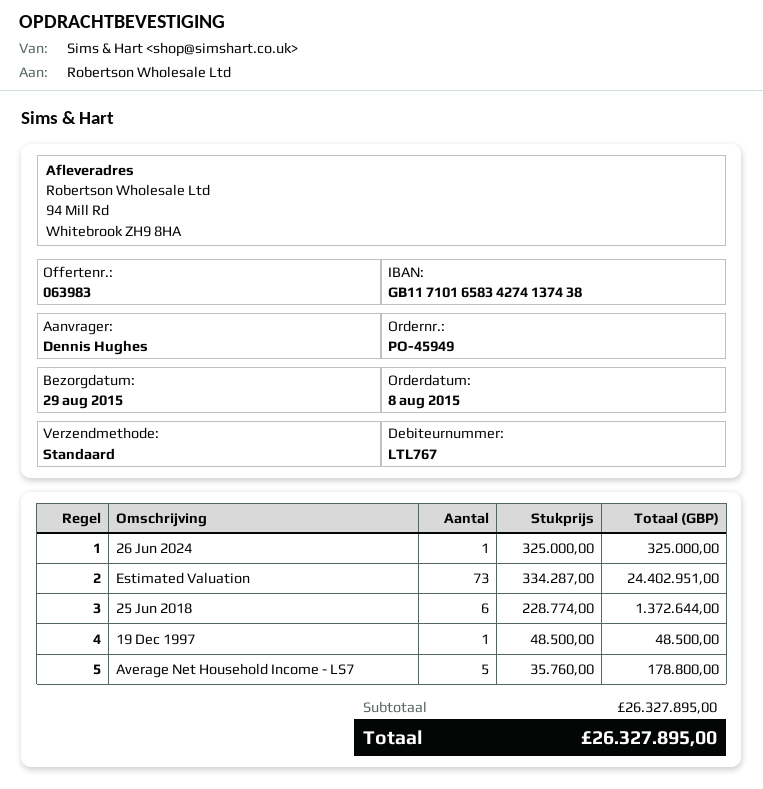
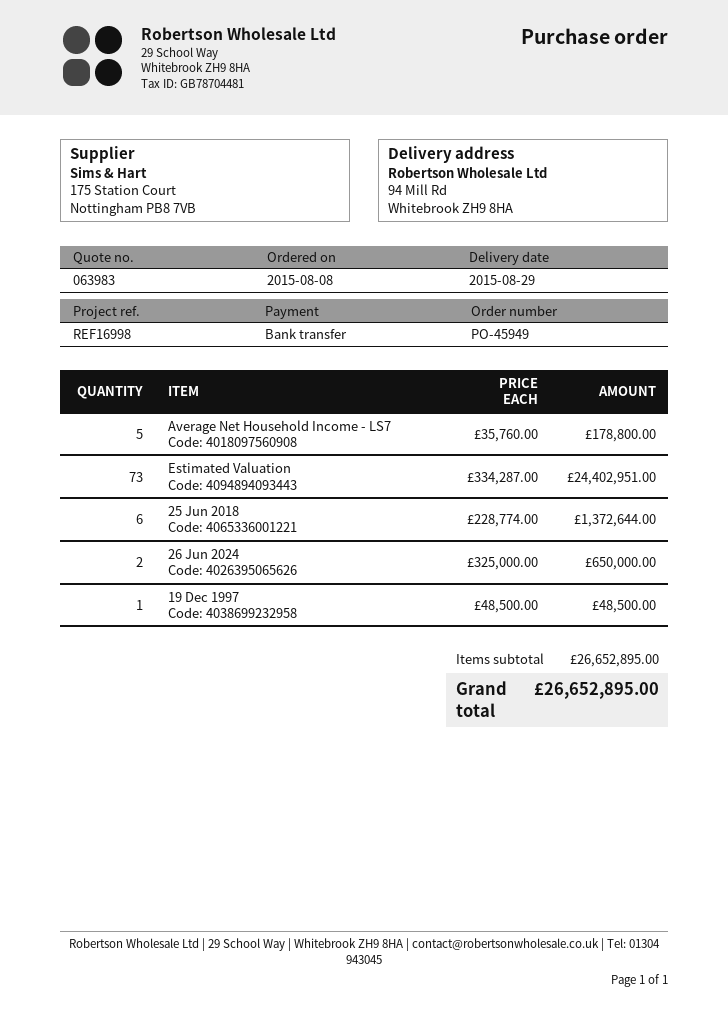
26 Jun 2024: 1 x 325000.00 = 325000.00 -> 2 x 325000.00 = 650000.00
subtotal: 26327895.00 -> 26652895.00
total: 26327895.00 -> 26652895.00

